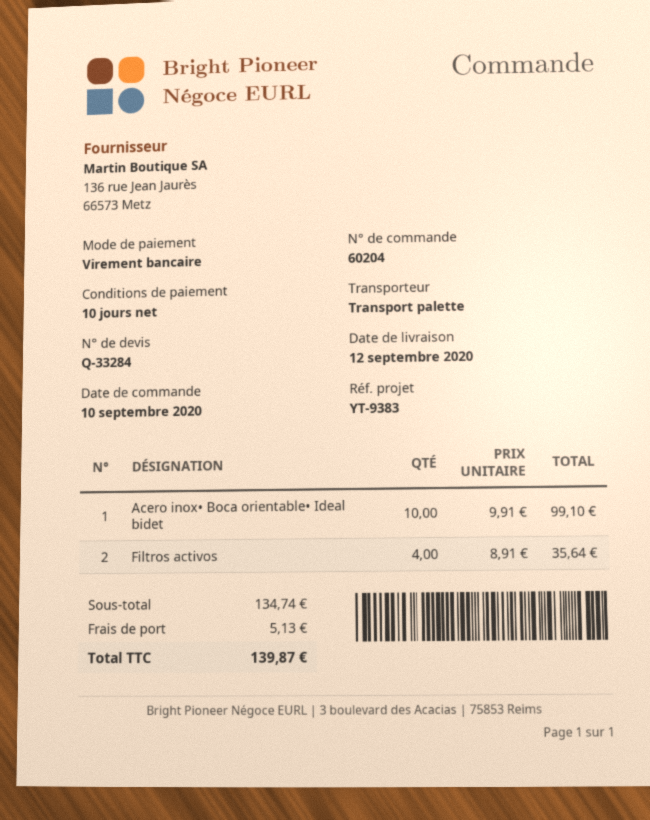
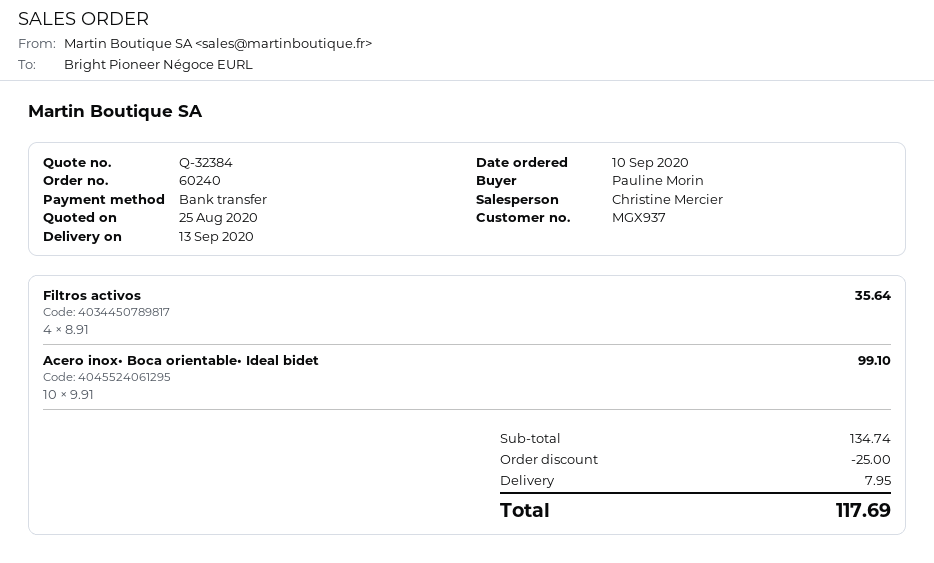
quote number: Q-33284 -> Q-32384
order number: 60204 -> 60240
delivery date: 2020-09-12 -> 2020-09-13
discount: none -> 25.00
shipping: 5.13 -> 7.95
total: 139.87 -> 117.69

